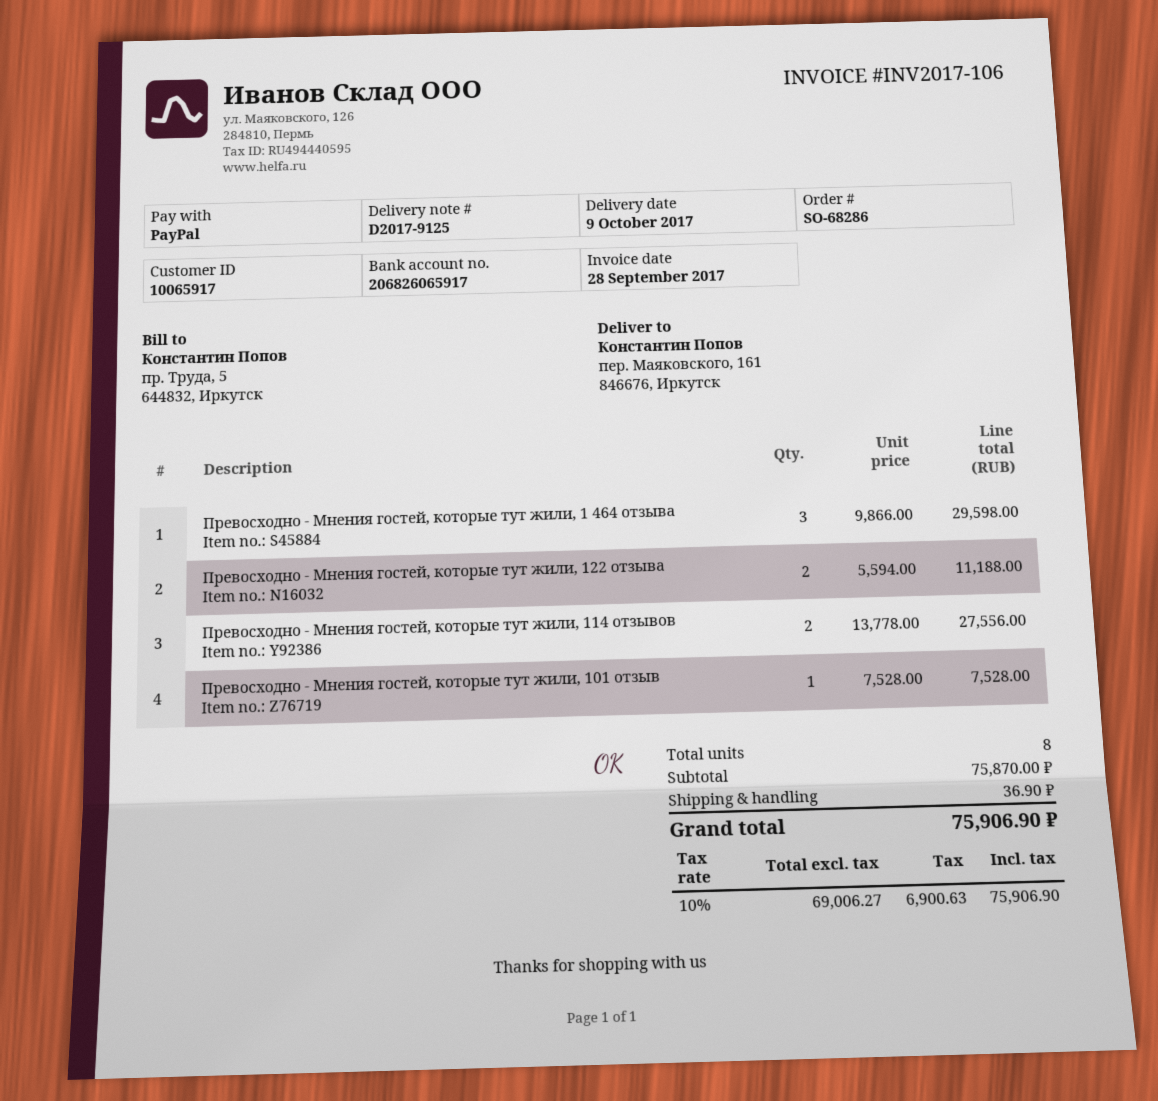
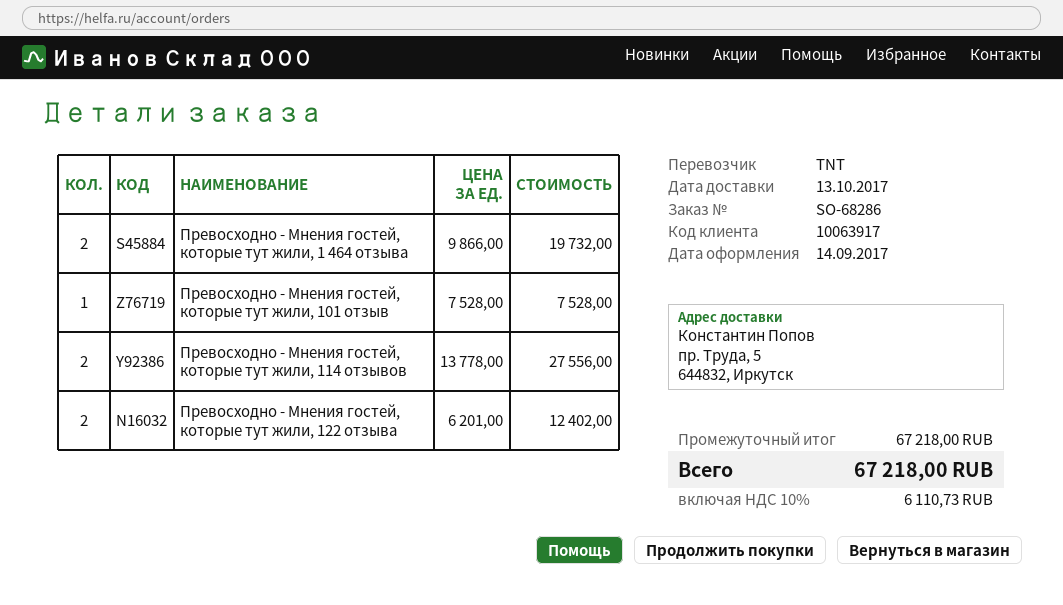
delivery date: 2017-10-09 -> 2017-10-13
customer number: 10065917 -> 10063917
ship to: пер. Маяковского, 161, 846676, Иркутск -> пр. Труда, 5, 644832, Иркутск
Превосходно - Мнения гостей, которые тут жили, 1 464 отзыва: 3 x 9866.00 = 29598.00 -> 2 x 9866.00 = 19732.00
Превосходно - Мнения гостей, которые тут жили, 122 отзыва: 2 x 5594.00 = 11188.00 -> 2 x 6201.00 = 12402.00
subtotal: 75870.00 -> 67218.00
shipping: 36.90 -> none
tax: 10% = 6900.63 -> 10% = 6110.73
total: 75906.90 -> 67218.00

